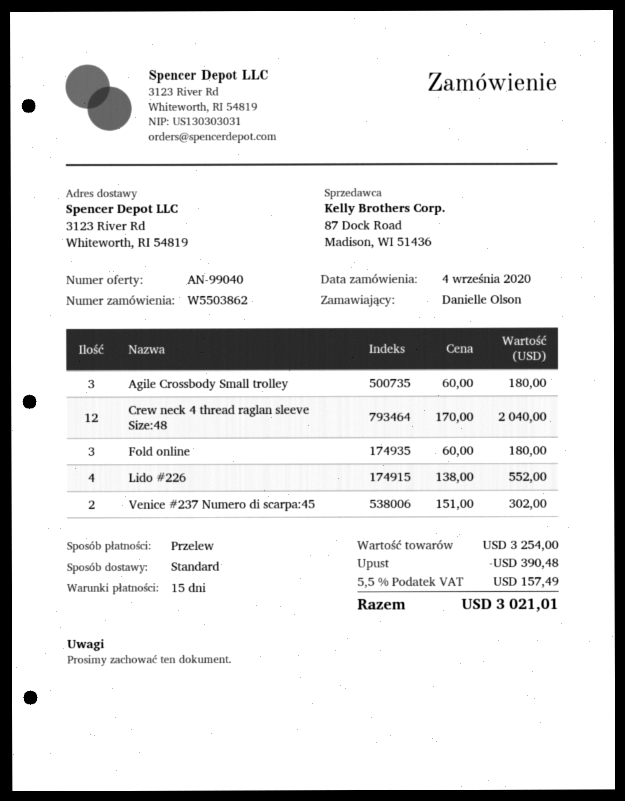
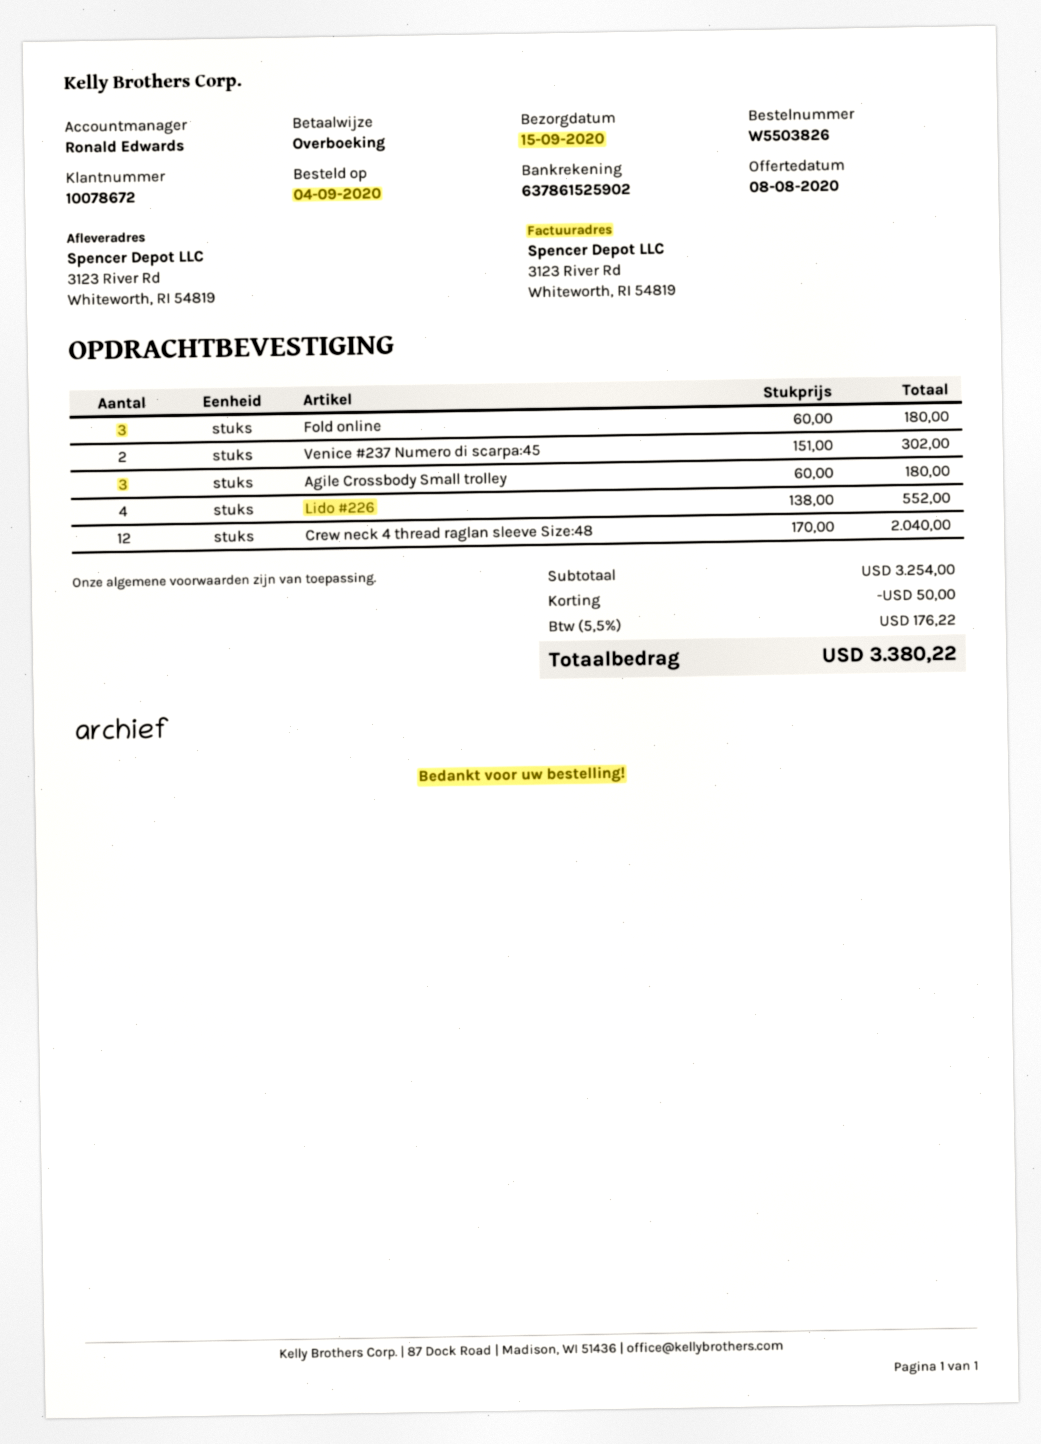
order number: W5503862 -> W5503826
discount: 390.48 -> 50.00
tax: 5.5% = 157.49 -> 5.5% = 176.22
total: 3021.01 -> 3380.22

